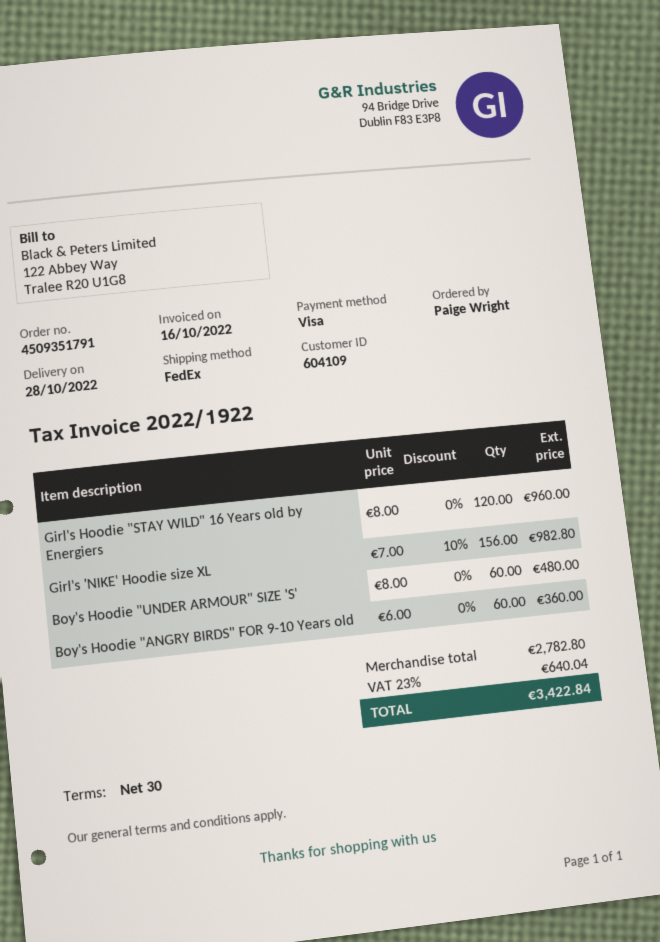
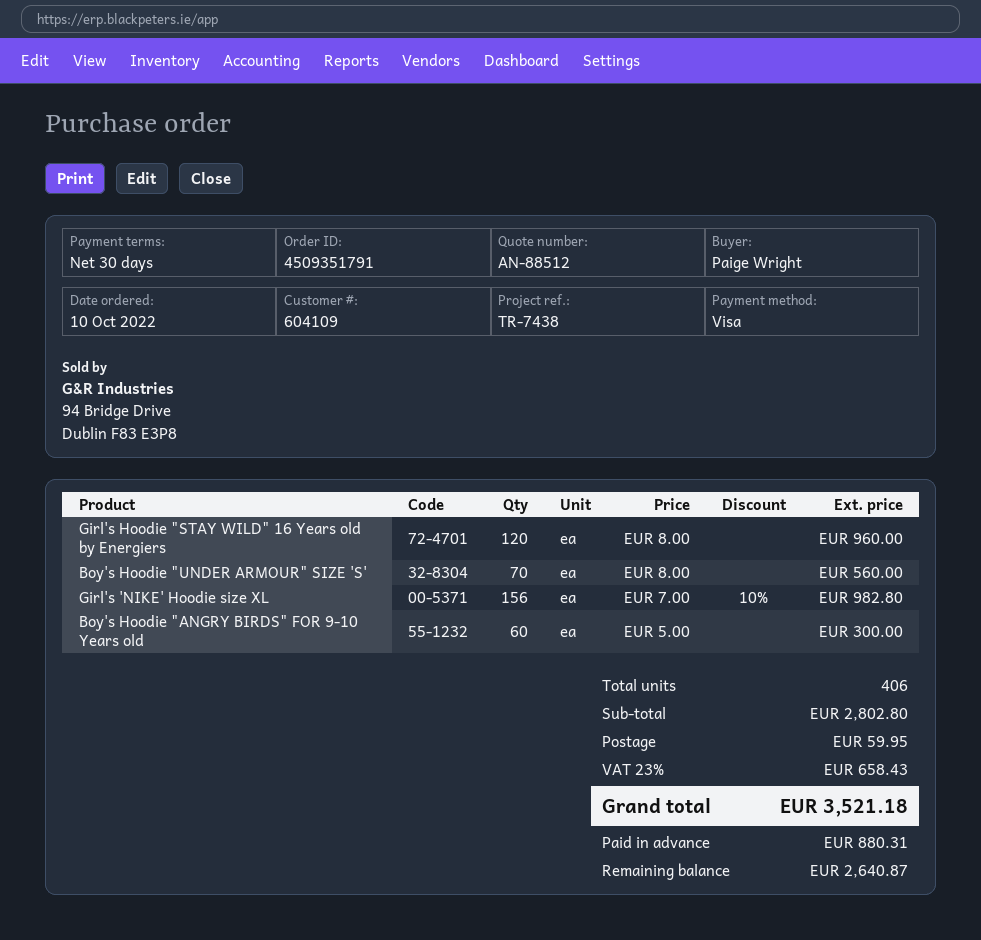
Boy's Hoodie "UNDER ARMOUR" SIZE 'S': 60 x 8.00 = 480.00 -> 70 x 8.00 = 560.00
Boy's Hoodie "ANGRY BIRDS" FOR 9-10 Years old: 60 x 6.00 = 360.00 -> 60 x 5.00 = 300.00
subtotal: 2782.80 -> 2802.80
shipping: none -> 59.95
tax: 23% = 640.04 -> 23% = 658.43
total: 3422.84 -> 3521.18

